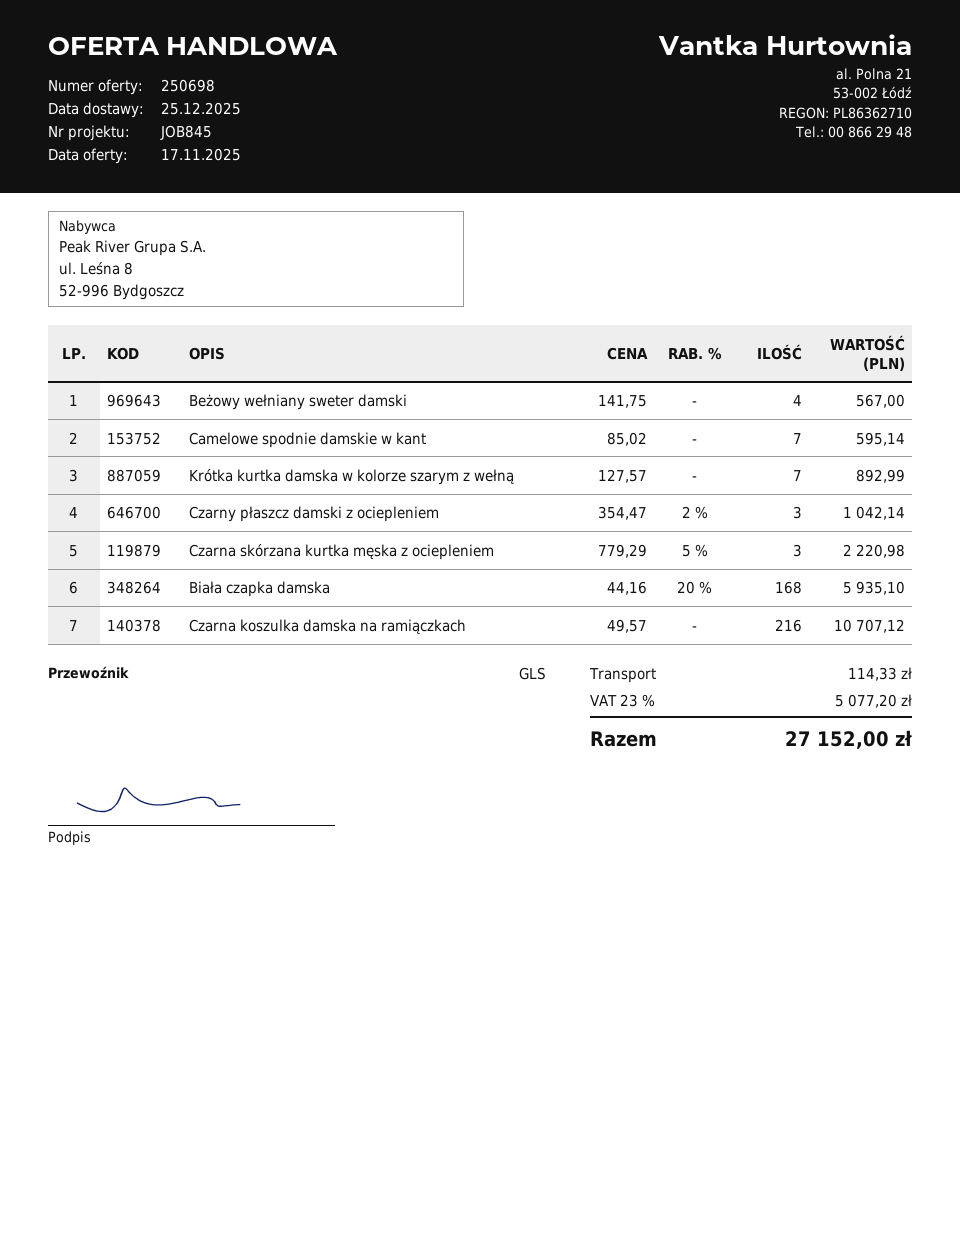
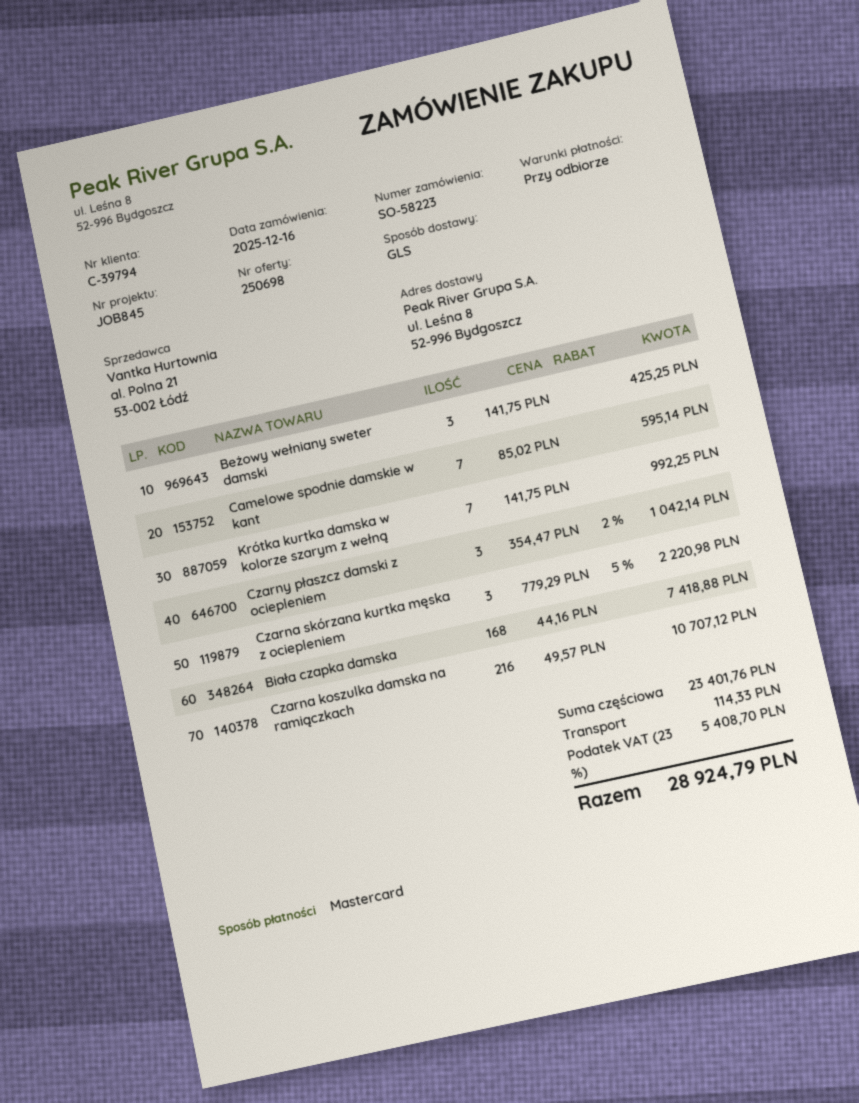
Beżowy wełniany sweter damski: 4 x 141.75 = 567.00 -> 3 x 141.75 = 425.25
Krótka kurtka damska w kolorze szarym z wełną: 7 x 127.57 = 892.99 -> 7 x 141.75 = 992.25
Biała czapka damska: 168 x 44.16 - 20% = 5935.10 -> 168 x 44.16 = 7418.88
tax: 23% = 5077.20 -> 23% = 5408.70
total: 27152.00 -> 28924.79

